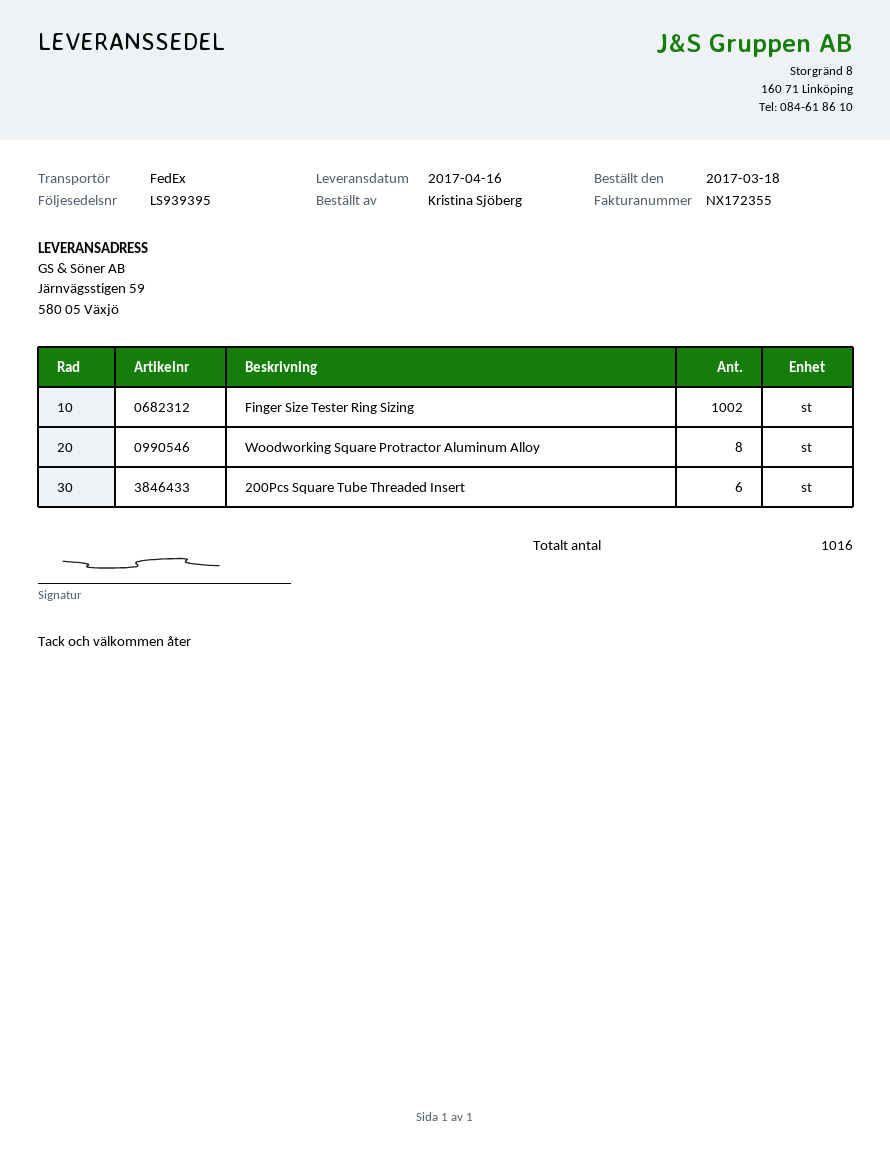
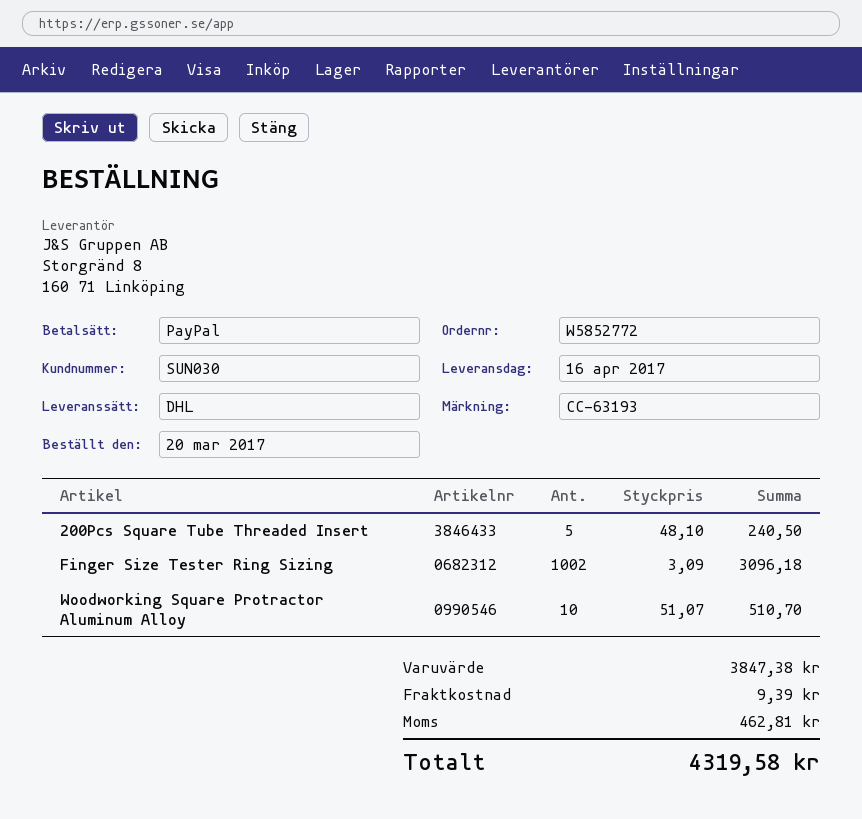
order date: 2017-03-18 -> 2017-03-20
shipping method: FedEx -> DHL
Woodworking Square Protractor Aluminum Alloy: 8 -> 10
200Pcs Square Tube Threaded Insert: 6 -> 5

